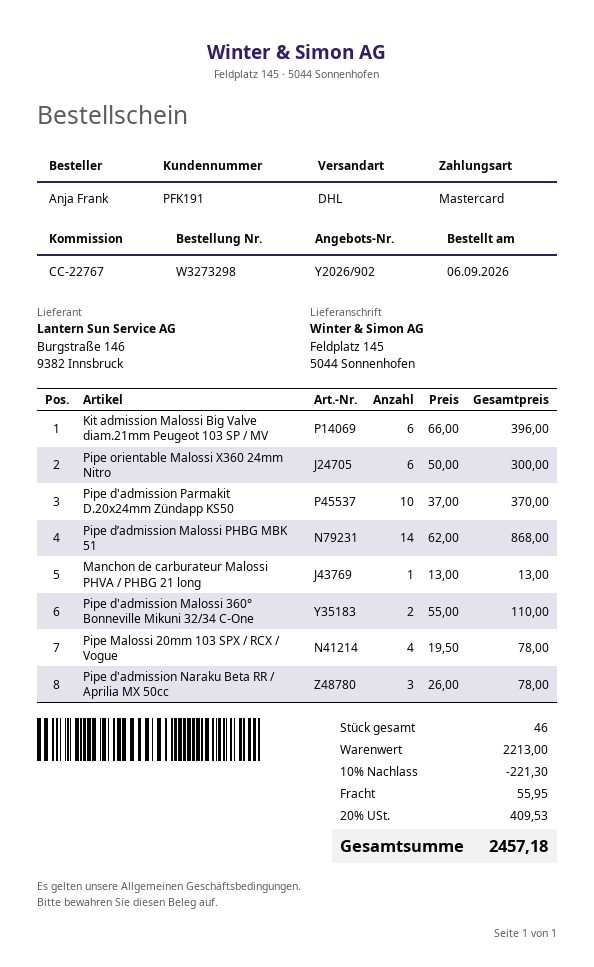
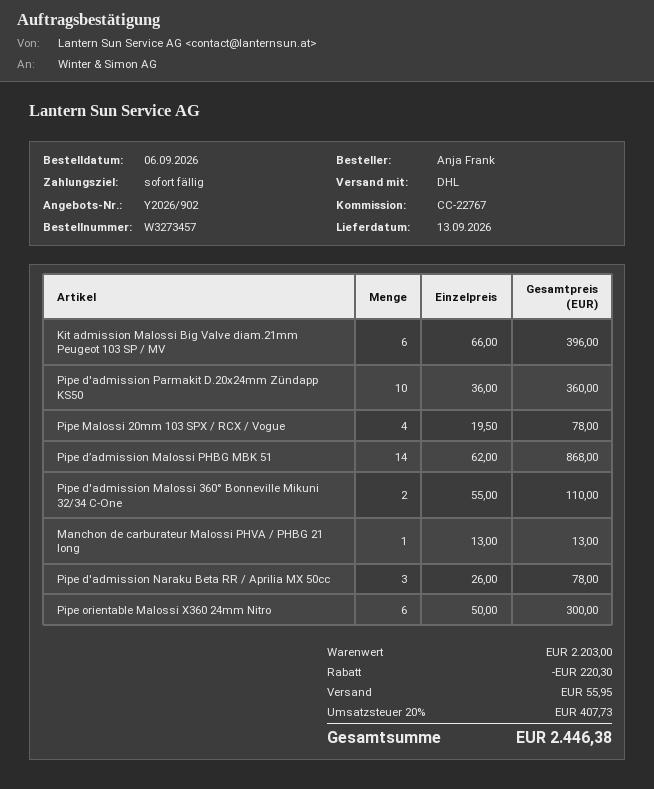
order number: W3273298 -> W3273457
Pipe d'admission Parmakit D.20x24mm Zündapp KS50: 10 x 37.00 = 370.00 -> 10 x 36.00 = 360.00
subtotal: 2213.00 -> 2203.00
discount: 221.30 -> 220.30
tax: 20% = 409.53 -> 20% = 407.73
total: 2457.18 -> 2446.38

